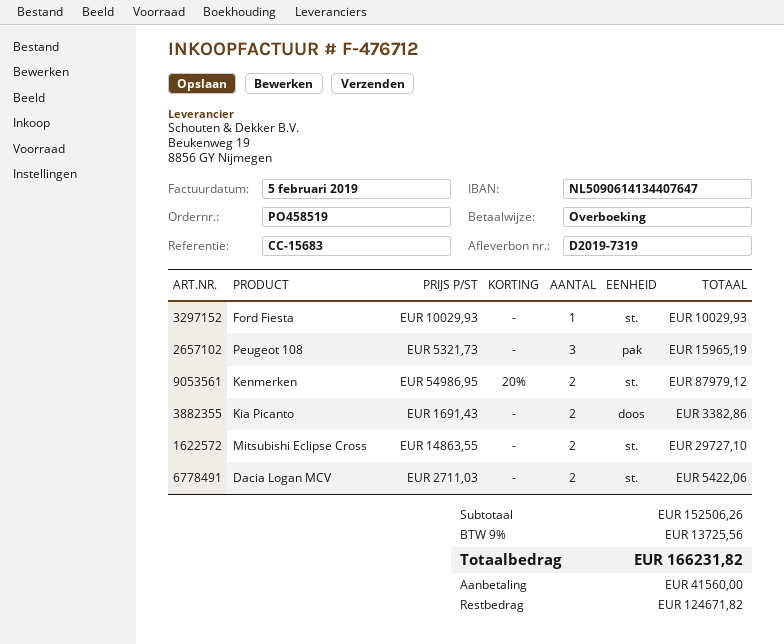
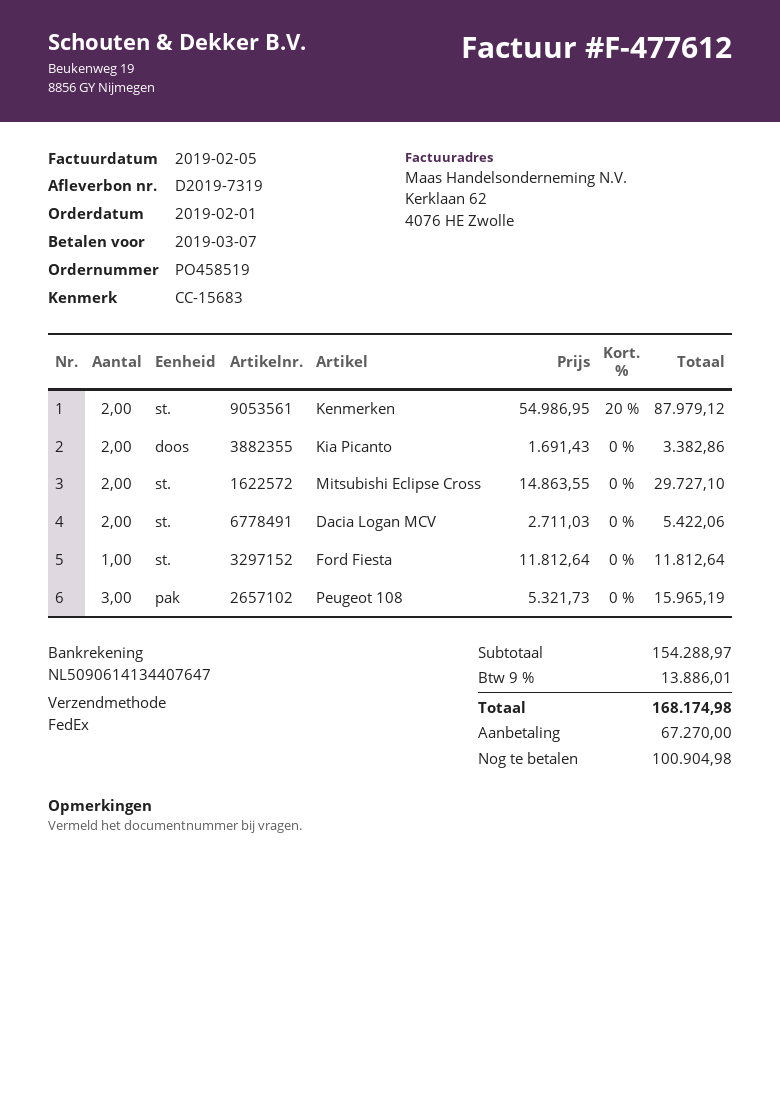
invoice number: F-476712 -> F-477612
Ford Fiesta: 1 x 10029.93 = 10029.93 -> 1 x 11812.64 = 11812.64
subtotal: 152506.26 -> 154288.97
tax: 9% = 13725.56 -> 9% = 13886.01
total: 166231.82 -> 168174.98
deposit: 41560.00 -> 67270.00
balance: 124671.82 -> 100904.98

